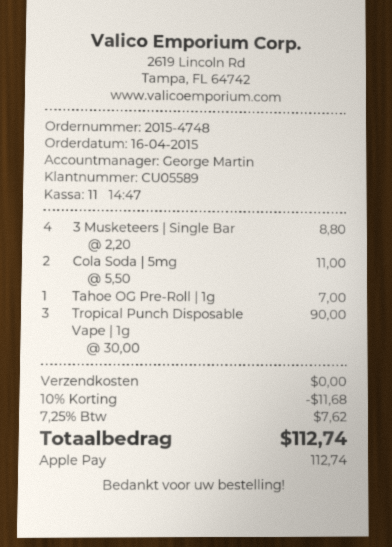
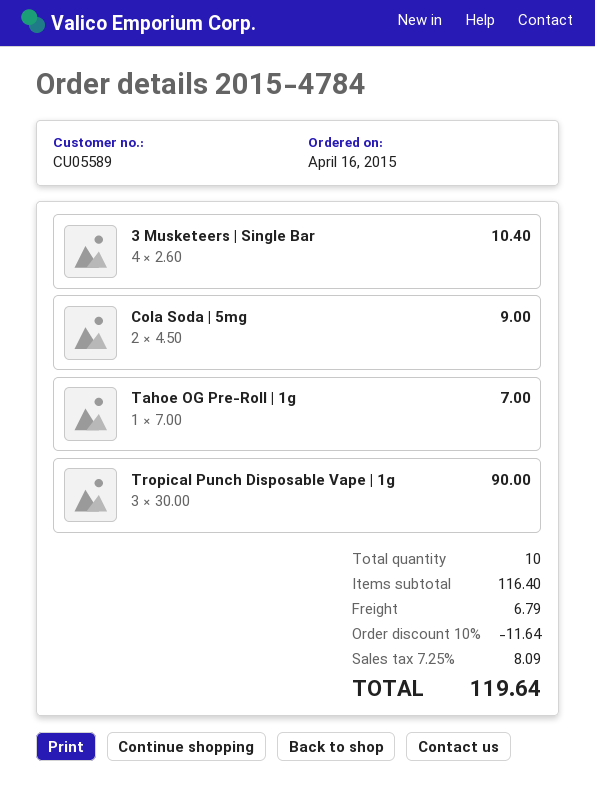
order number: 2015-4748 -> 2015-4784
3 Musketeers | Single Bar: 4 x 2.20 = 8.80 -> 4 x 2.60 = 10.40
Cola Soda | 5mg: 2 x 5.50 = 11.00 -> 2 x 4.50 = 9.00
discount: 10% = 11.68 -> 10% = 11.64
shipping: 0.00 -> 6.79
tax: 7.25% = 7.62 -> 7.25% = 8.09
total: 112.74 -> 119.64

